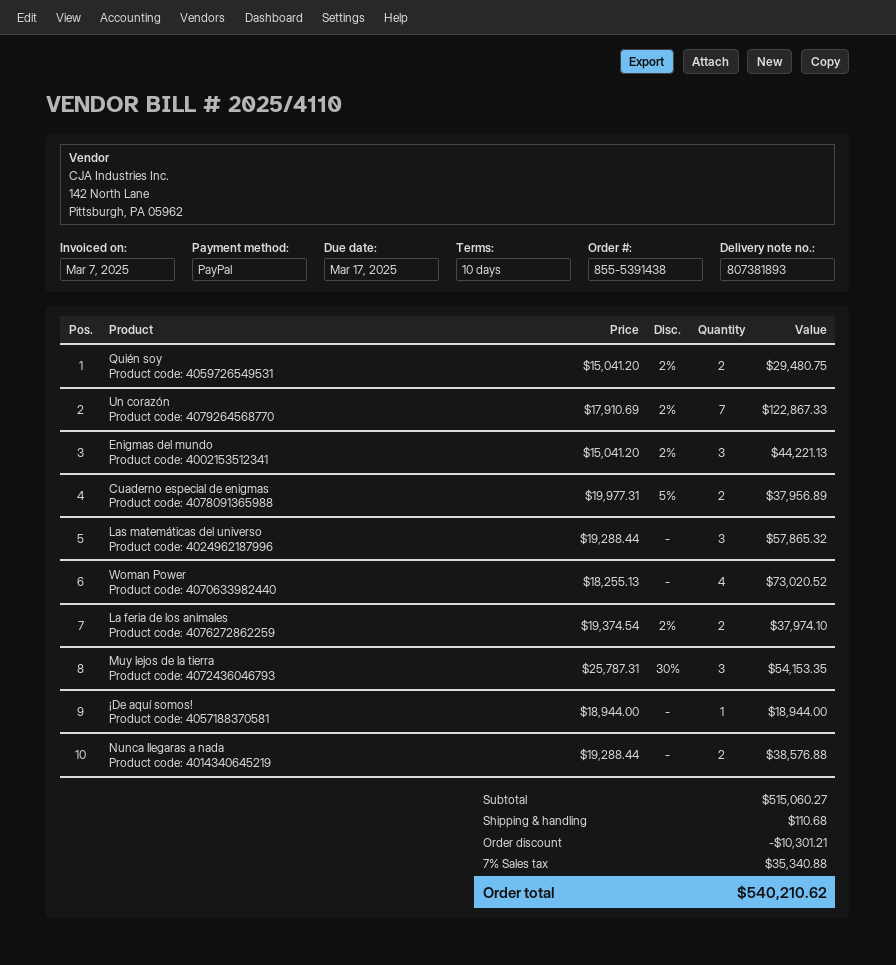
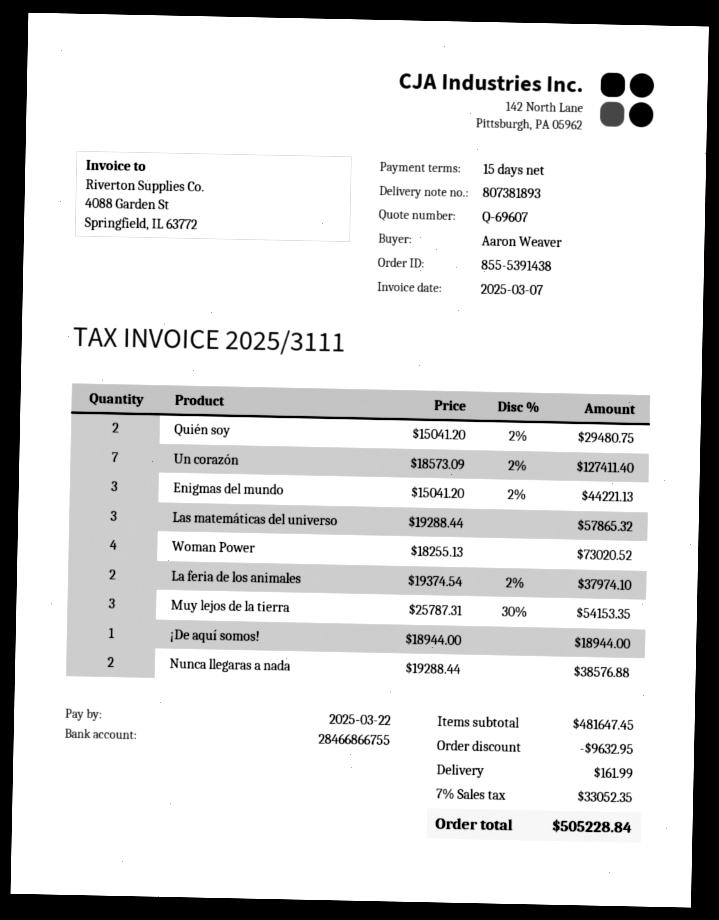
invoice number: 2025/4110 -> 2025/3111
payment terms: 10 days -> 15 days
due date: 2025-03-17 -> 2025-03-22
Un corazón: 7 x 17910.69 - 2% = 122867.33 -> 7 x 18573.09 - 2% = 127411.40
Cuaderno especial de enigmas: 2 x 19977.31 - 5% = 37956.89 -> none
subtotal: 515060.27 -> 481647.45
discount: 10301.21 -> 9632.95
shipping: 110.68 -> 161.99
tax: 7% = 35340.88 -> 7% = 33052.35
total: 540210.62 -> 505228.84

